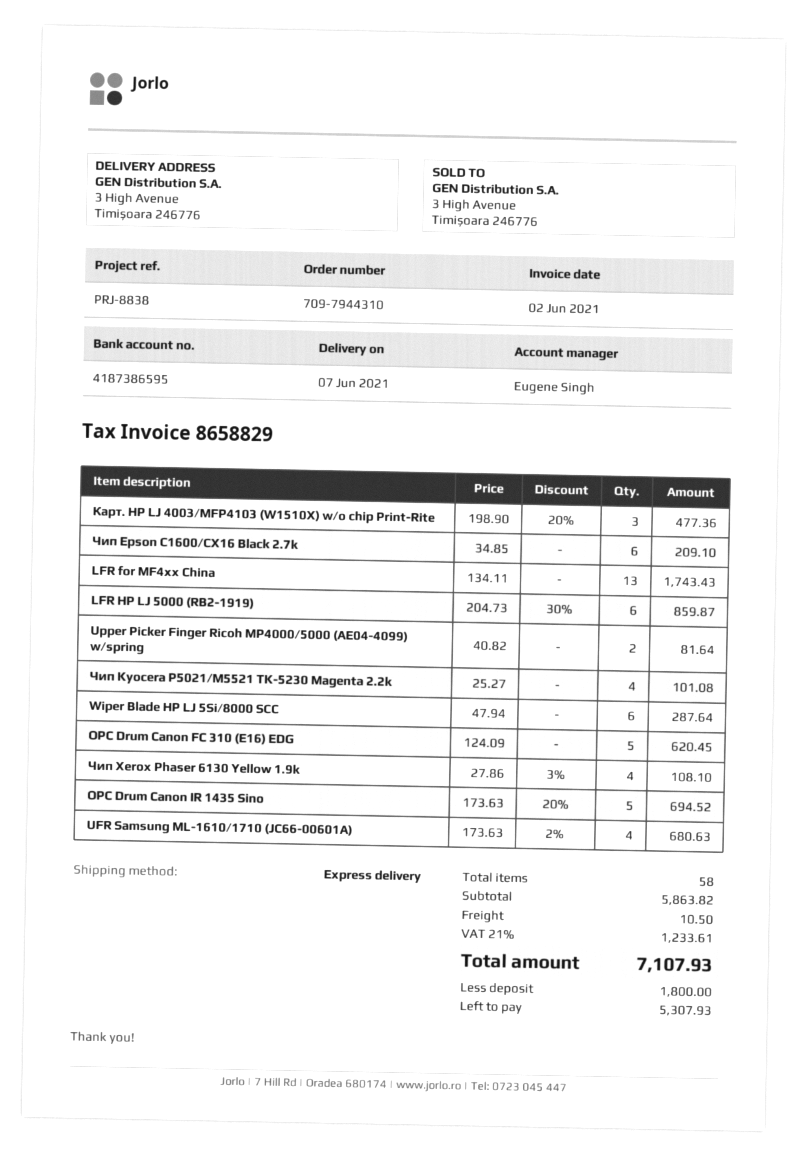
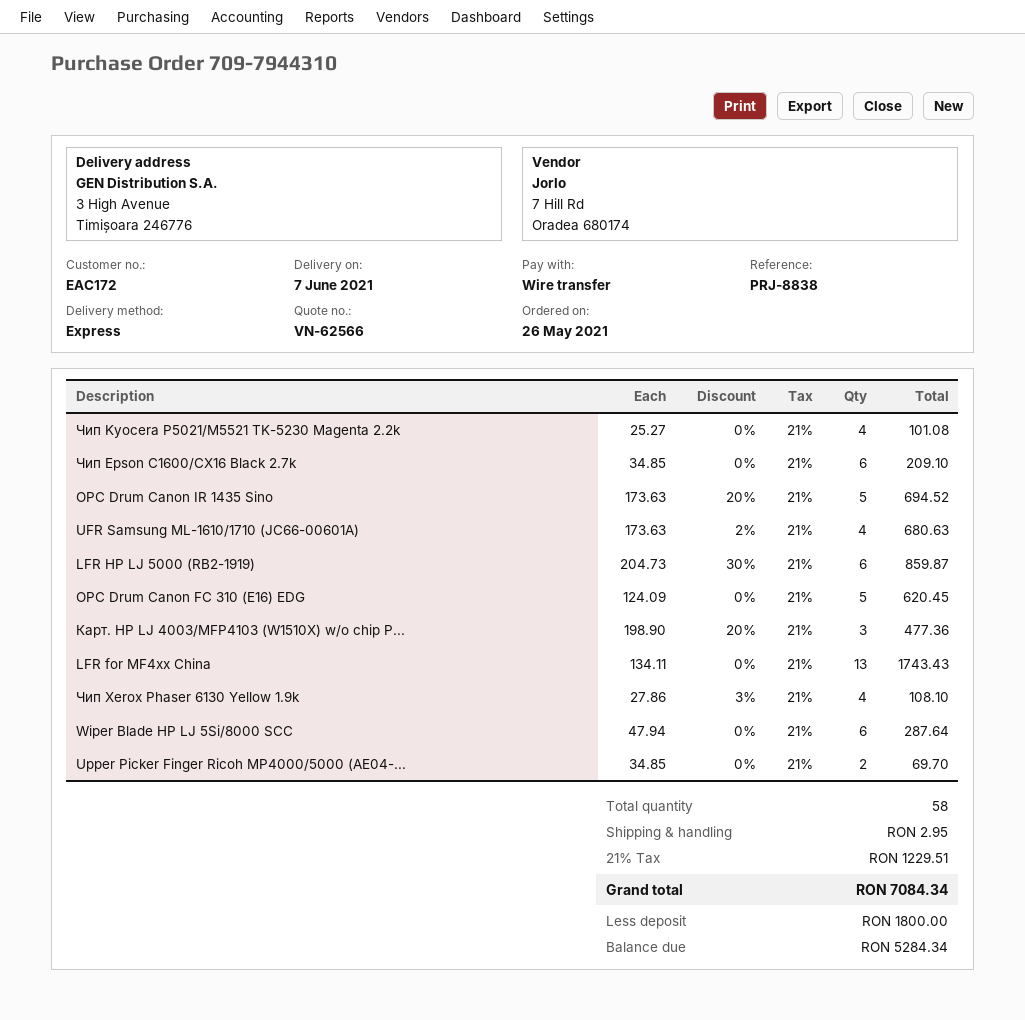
Upper Picker Finger Ricoh MP4000/5000 (AE04-4099) w/spring: 2 x 40.82 = 81.64 -> 2 x 34.85 = 69.70
shipping: 10.50 -> 2.95
tax: 21% = 1233.61 -> 21% = 1229.51
total: 7107.93 -> 7084.34
balance: 5307.93 -> 5284.34

